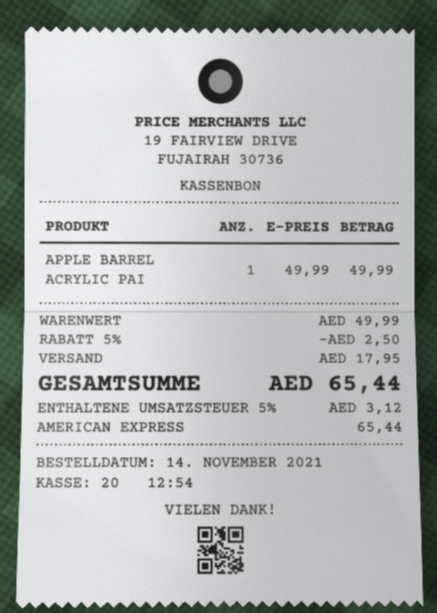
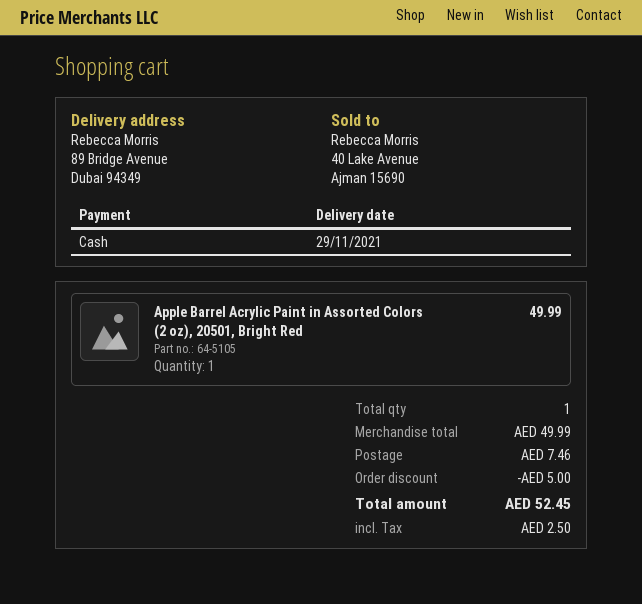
payment method: American Express -> cash
discount: 2.50 -> 5.00
shipping: 17.95 -> 7.46
tax: 3.12 -> 2.50
total: 65.44 -> 52.45

